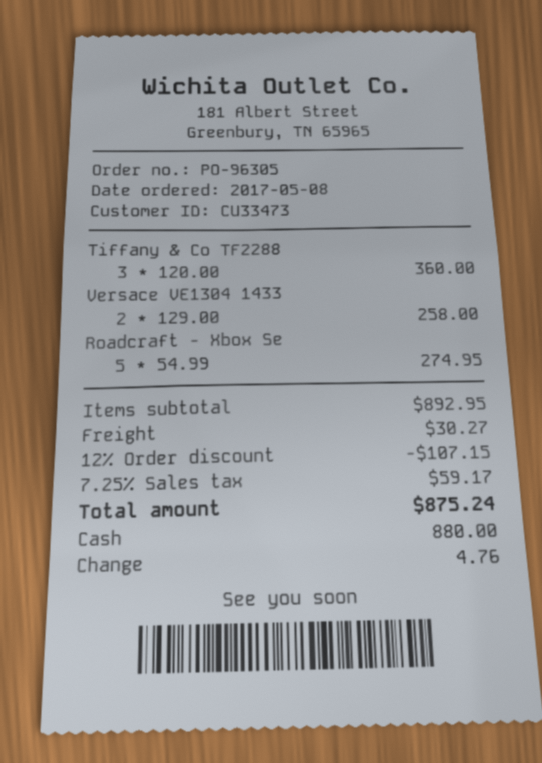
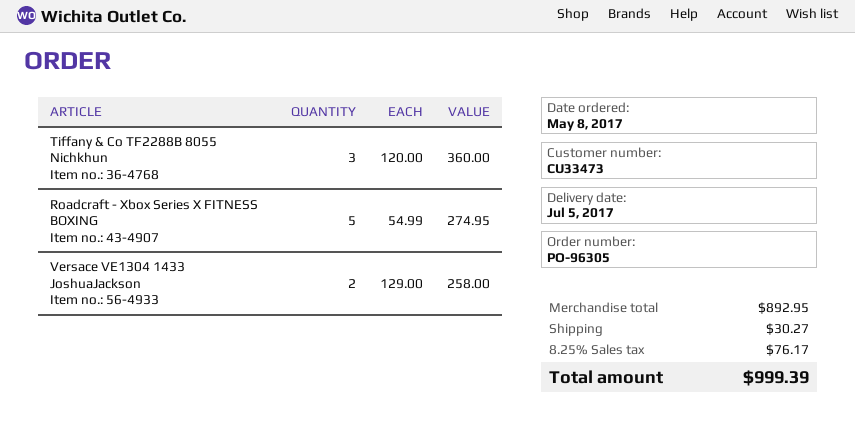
discount: 12% = 107.15 -> none
tax: 7.25% = 59.17 -> 8.25% = 76.17
total: 875.24 -> 999.39

